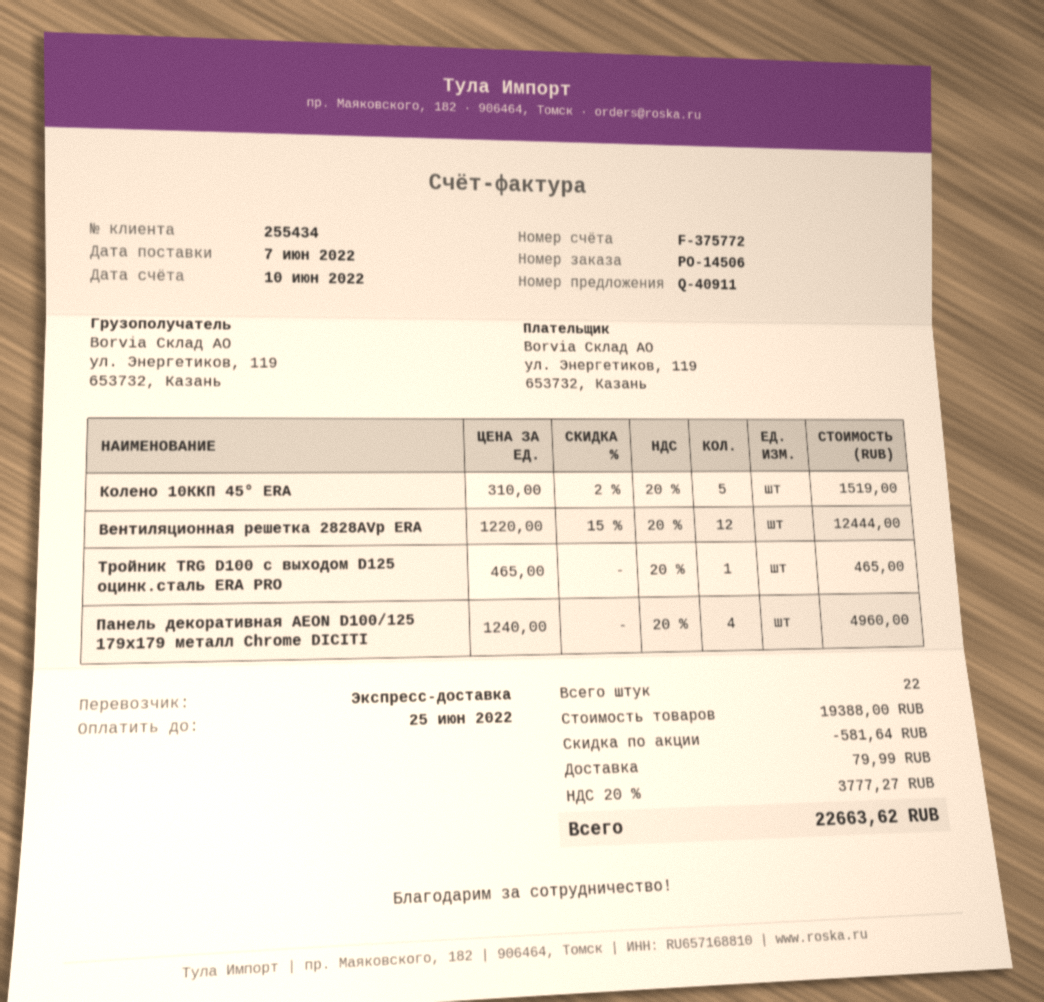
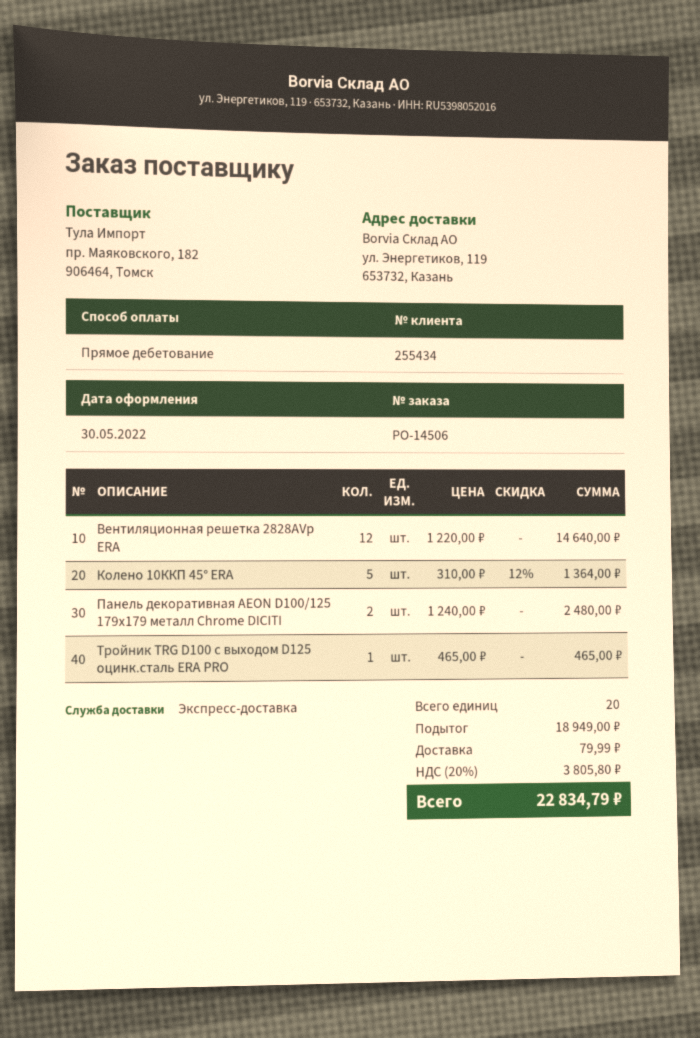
Колено 10ККП 45° ERA: 5 x 310.00 - 2% = 1519.00 -> 5 x 310.00 - 12% = 1364.00
Вентиляционная решетка 2828AVp ERA: 12 x 1220.00 - 15% = 12444.00 -> 12 x 1220.00 = 14640.00
Панель декоративная AEON D100/125 179х179 металл Chrome DICITI: 4 x 1240.00 = 4960.00 -> 2 x 1240.00 = 2480.00
total quantity: 22 -> 20
subtotal: 19388.00 -> 18949.00
discount: 581.64 -> none
tax: 20% = 3777.27 -> 20% = 3805.80
total: 22663.62 -> 22834.79

